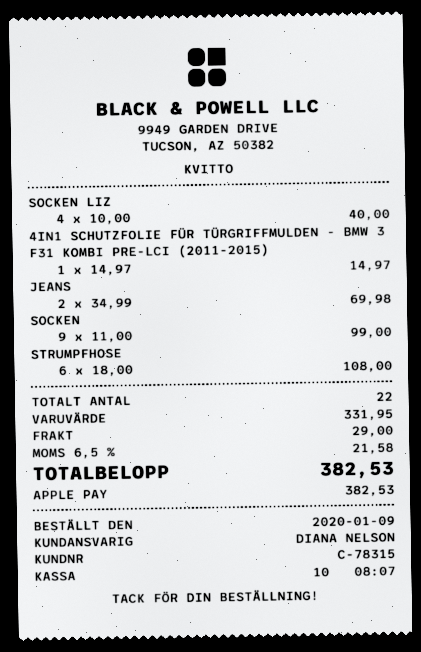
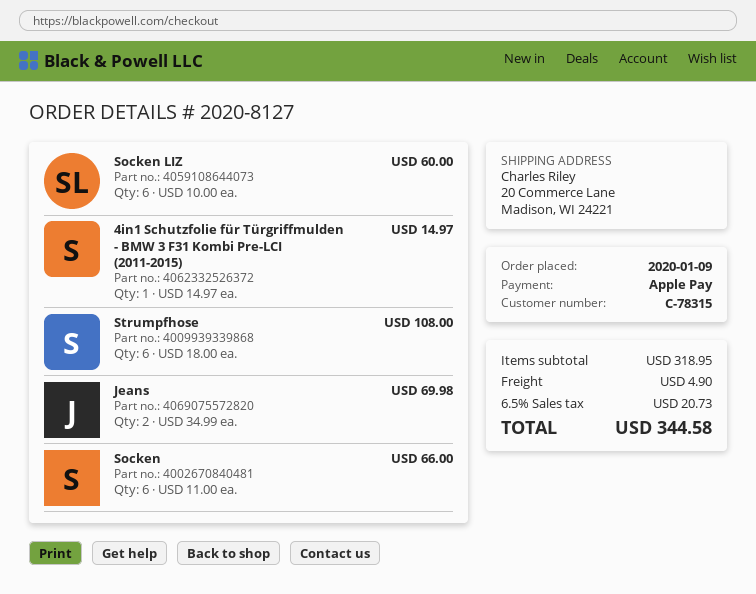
SOCKEN LIZ: 4 x 10.00 = 40.00 -> 6 x 10.00 = 60.00
SOCKEN: 9 x 11.00 = 99.00 -> 6 x 11.00 = 66.00
subtotal: 331.95 -> 318.95
shipping: 29.00 -> 4.90
tax: 6.5% = 21.58 -> 6.5% = 20.73
total: 382.53 -> 344.58

